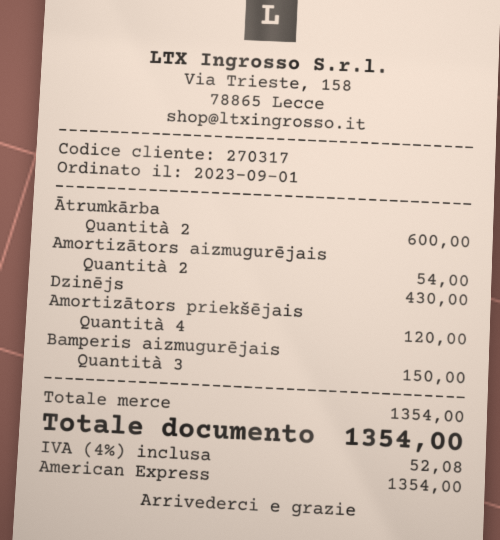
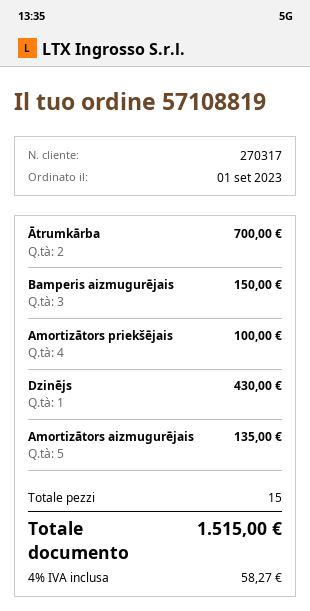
Ātrumkārba: 2 for 600.00 -> 2 for 700.00
Amortizātors aizmugurējais: 2 for 54.00 -> 5 for 135.00
Amortizātors priekšējais: 4 for 120.00 -> 4 for 100.00
tax: 4% = 52.08 -> 4% = 58.27
total: 1354.00 -> 1515.00

